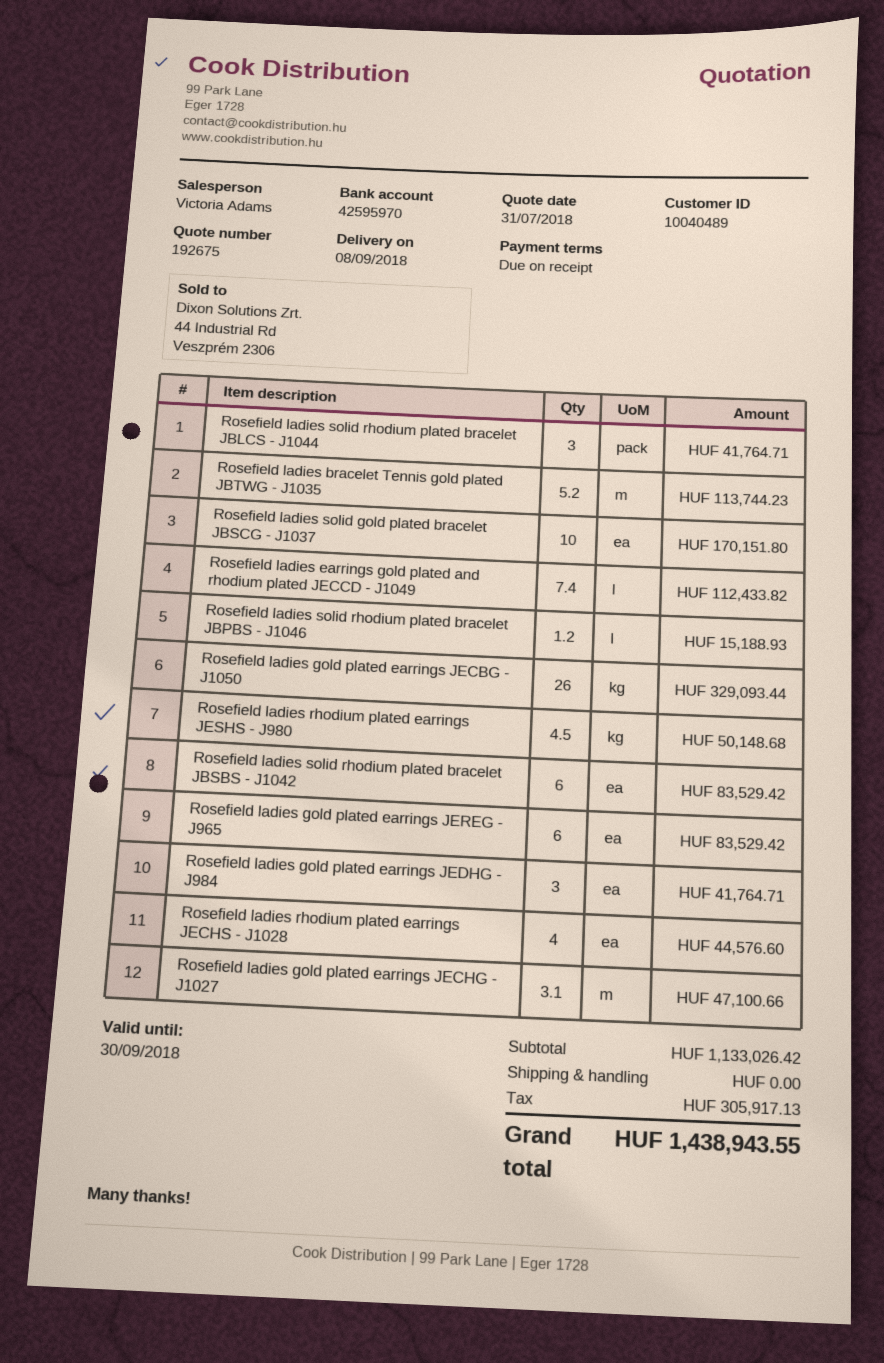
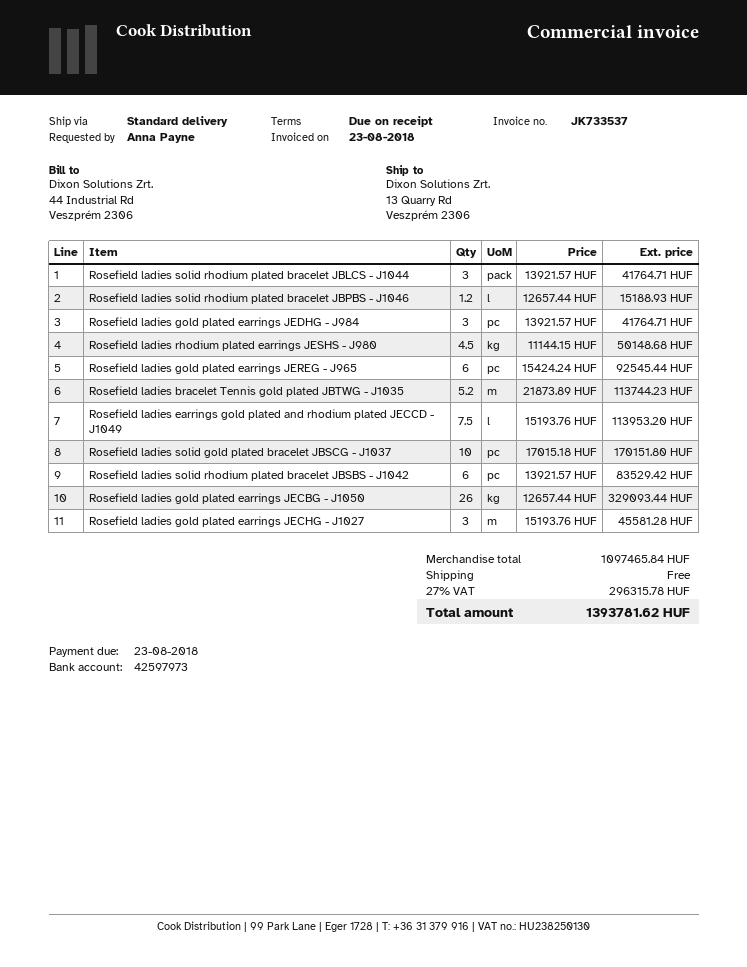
bank account: 42595970 -> 42597973
Rosefield ladies earrings gold plated and rhodium plated JECCD - J1049: 7.4 for 112433.82 -> 7.5 for 113953.20
Rosefield ladies gold plated earrings JEREG - J965: 6 for 83529.42 -> 6 for 92545.44
Rosefield ladies rhodium plated earrings JECHS - J1028: 4 for 44576.60 -> none
Rosefield ladies gold plated earrings JECHG - J1027: 3.1 for 47100.66 -> 3 for 45581.28
subtotal: 1133026.42 -> 1097465.84
tax: 305917.13 -> 296315.78
total: 1438943.55 -> 1393781.62

